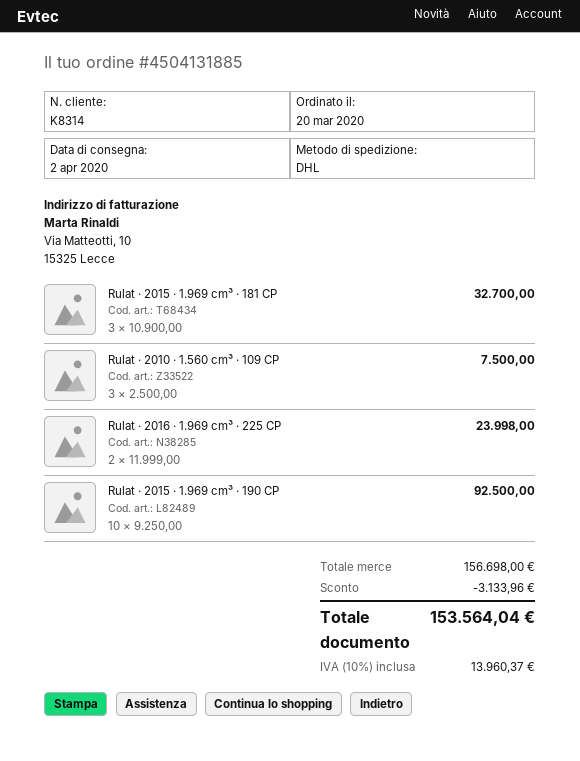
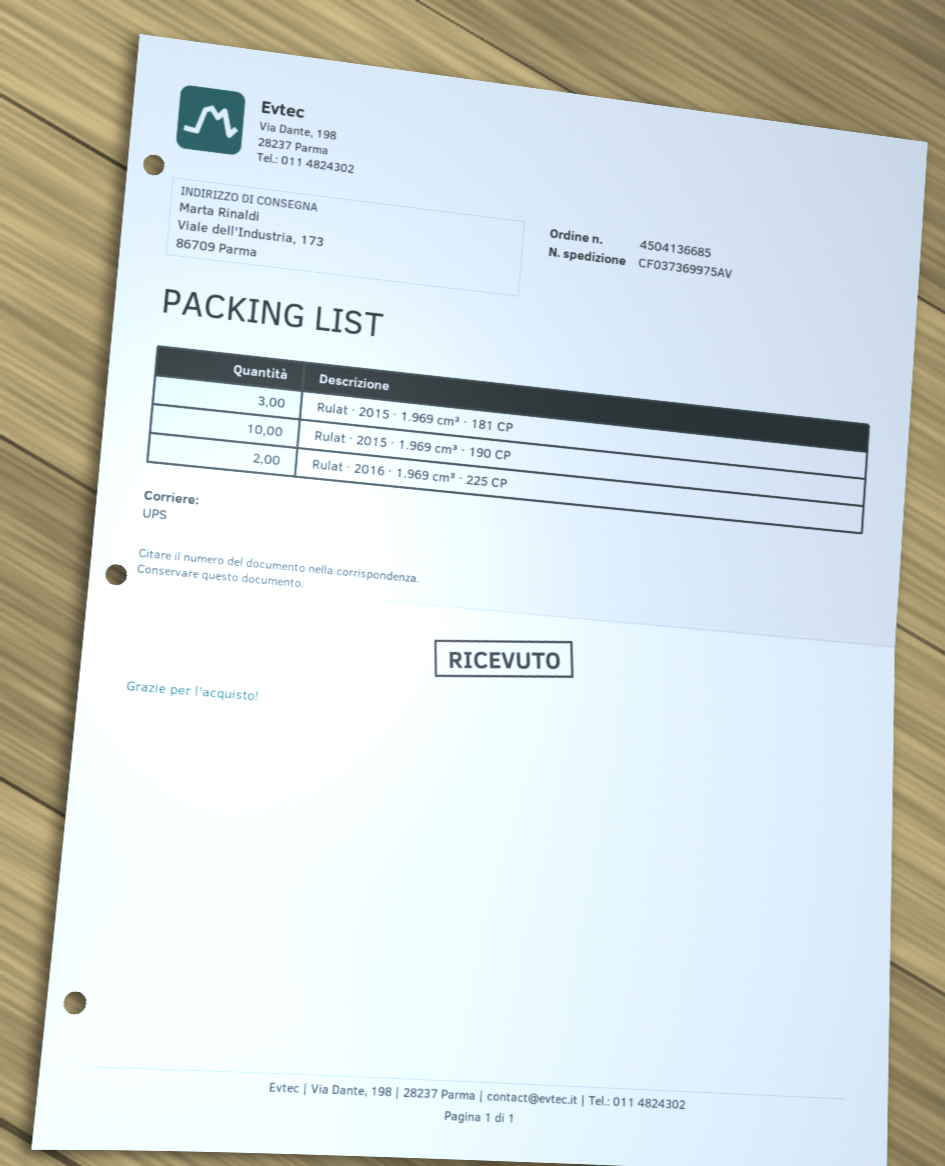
order number: 4504131885 -> 4504136685
shipping method: DHL -> UPS
Rulat · 2010 · 1.560 cm³ · 109 CP: 3 -> none

